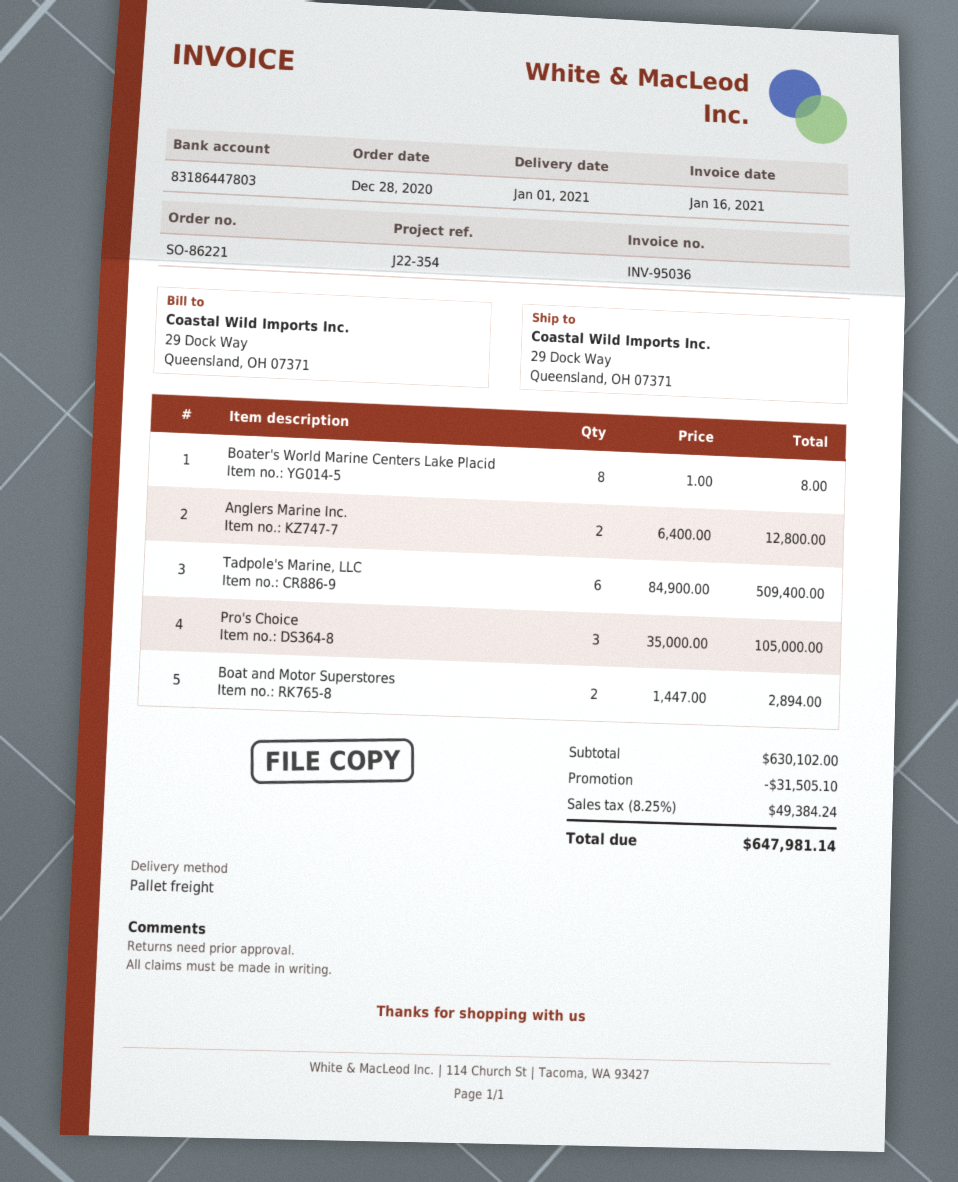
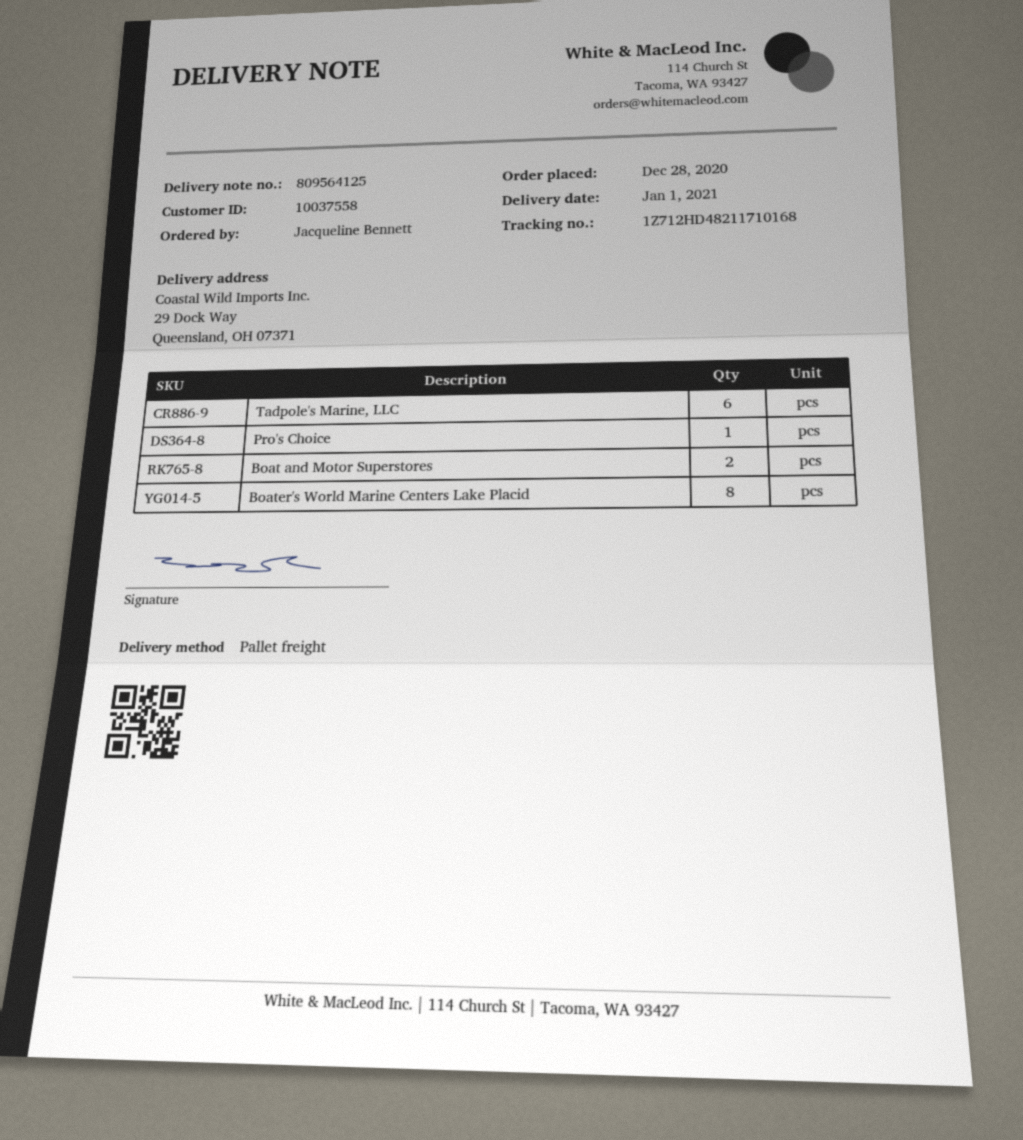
Anglers Marine Inc.: 2 -> none
Pro's Choice: 3 -> 1

